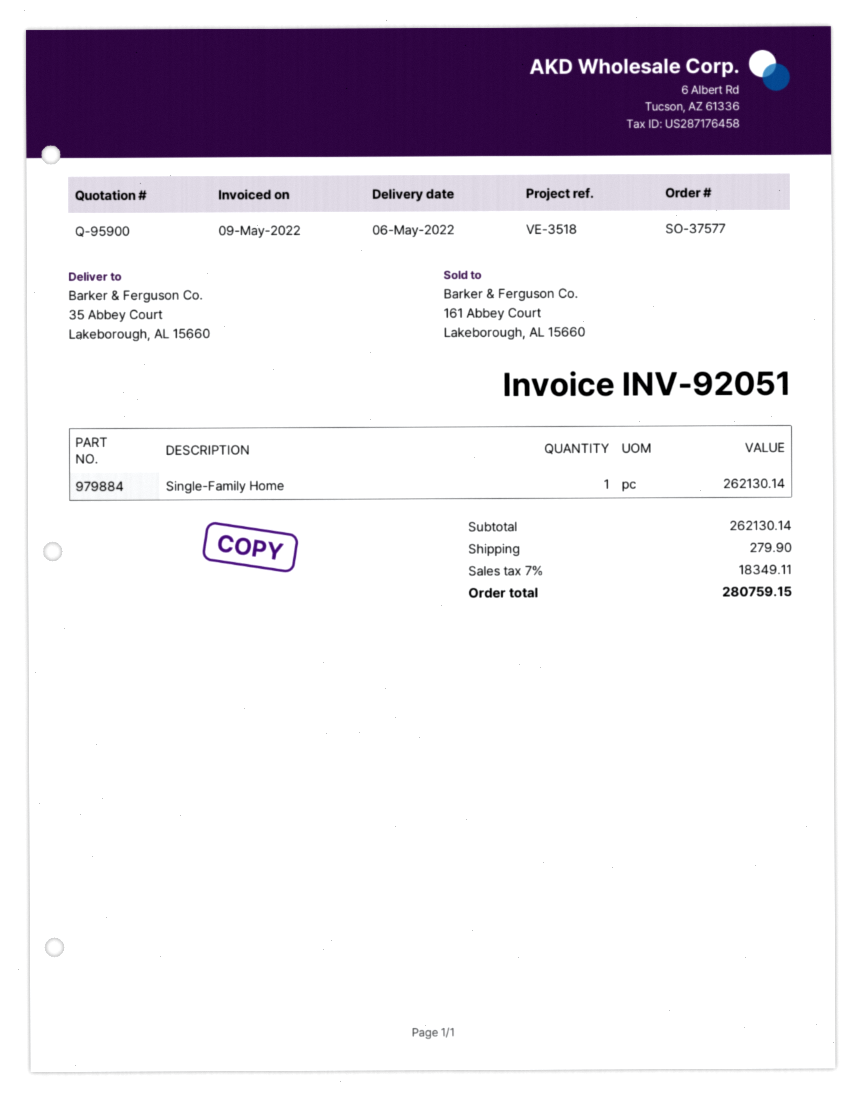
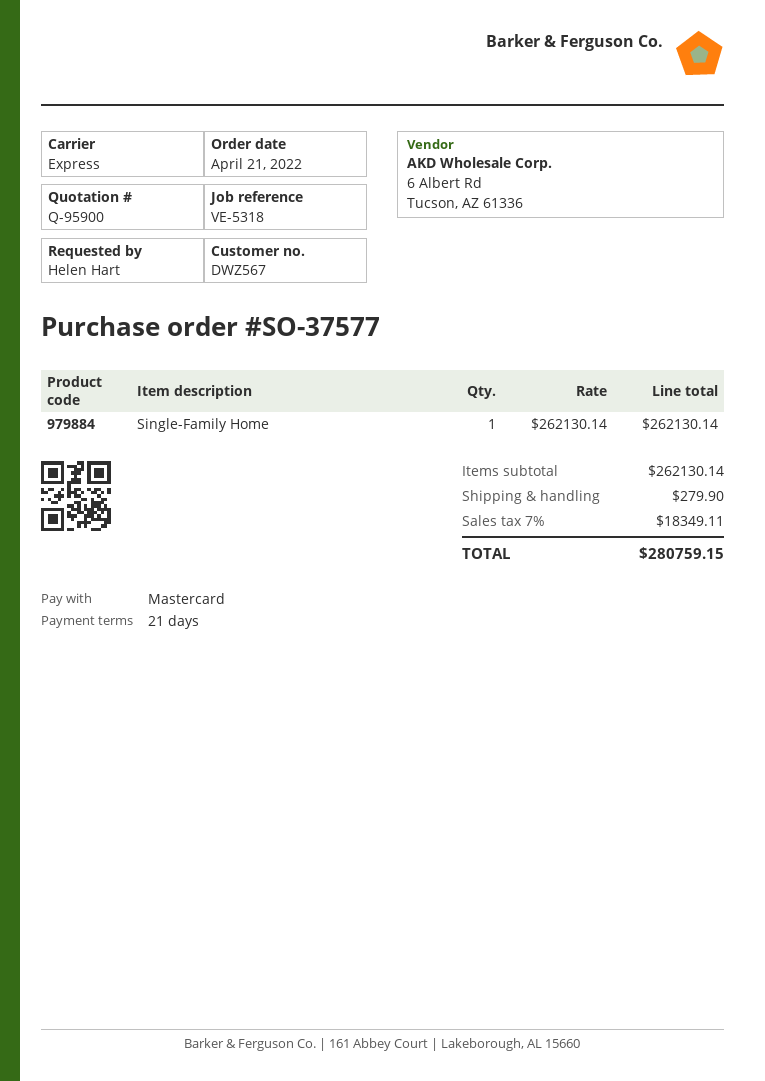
reference: VE-3518 -> VE-5318

